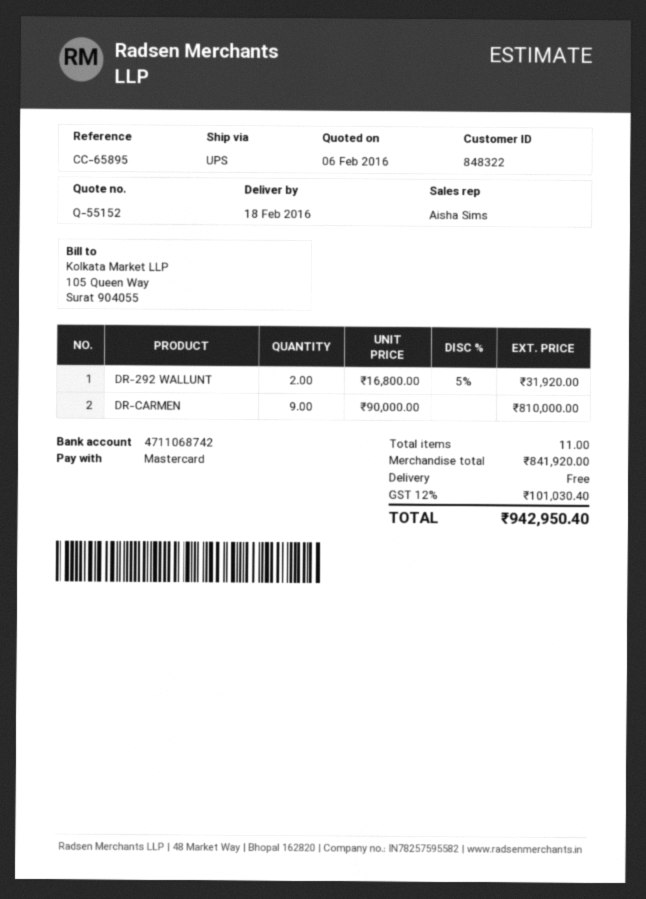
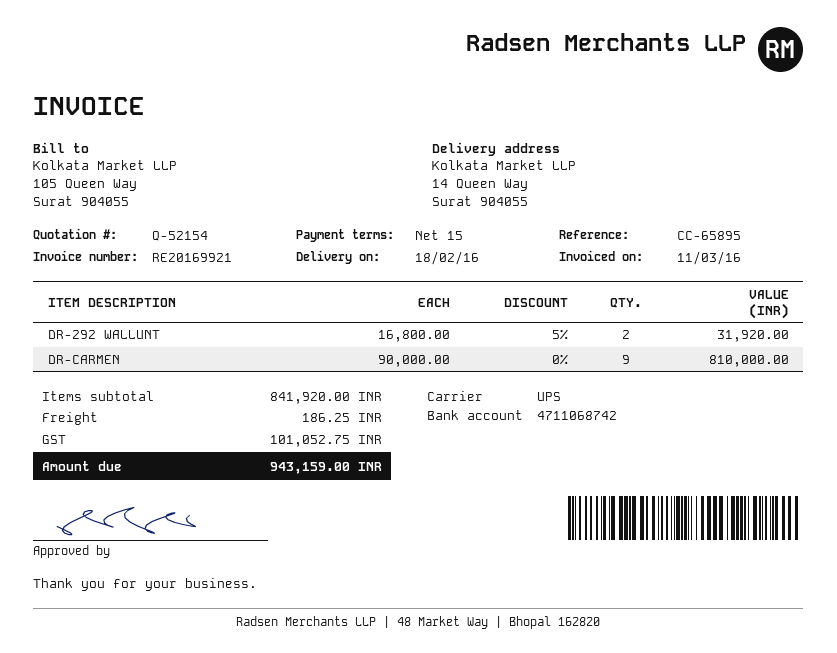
quote number: Q-55152 -> Q-52154
shipping: 0.00 -> 186.25
tax: 101030.40 -> 101052.75
total: 942950.40 -> 943159.00

